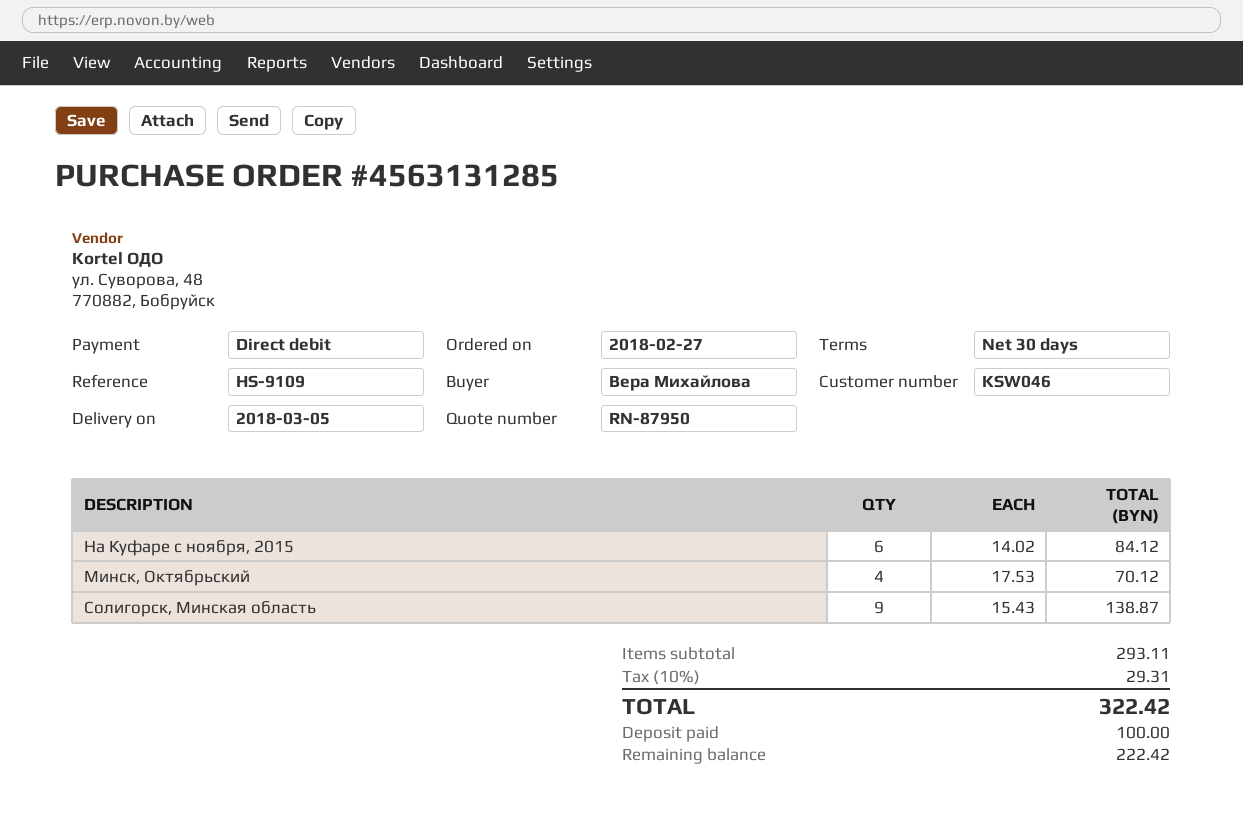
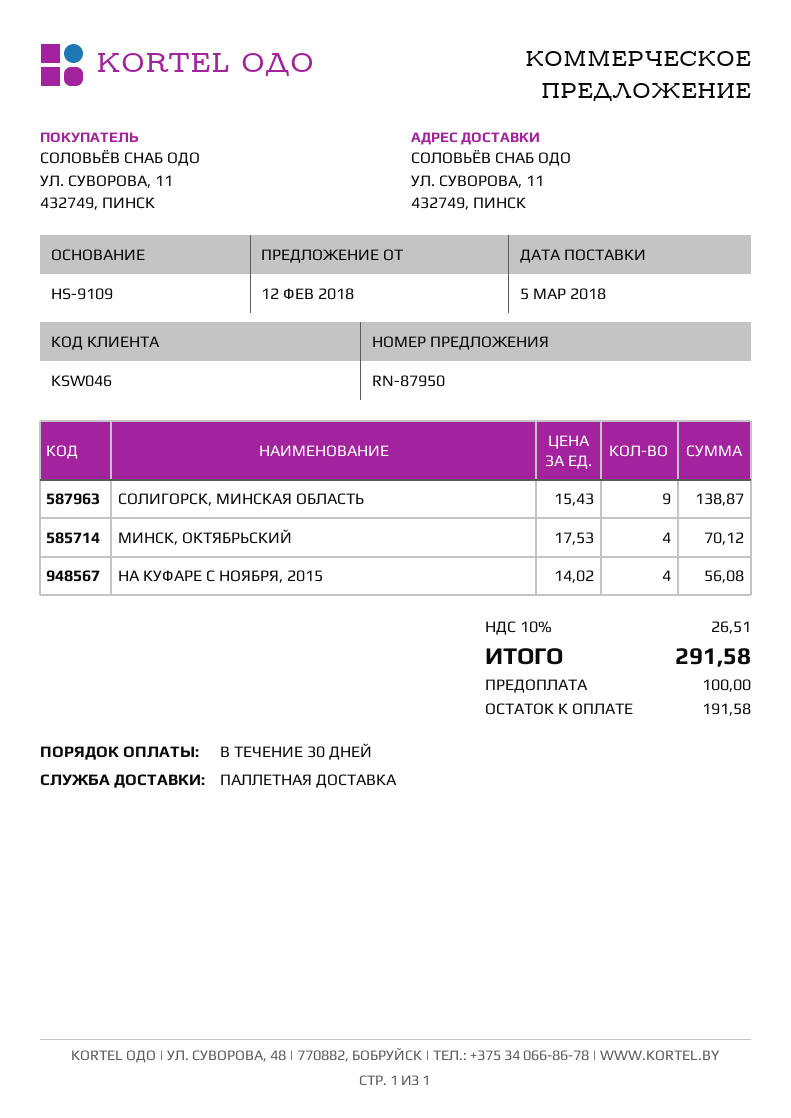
На Куфаре с ноября, 2015: 6 x 14.02 = 84.12 -> 4 x 14.02 = 56.08
tax: 10% = 29.31 -> 10% = 26.51
total: 322.42 -> 291.58
balance: 222.42 -> 191.58

